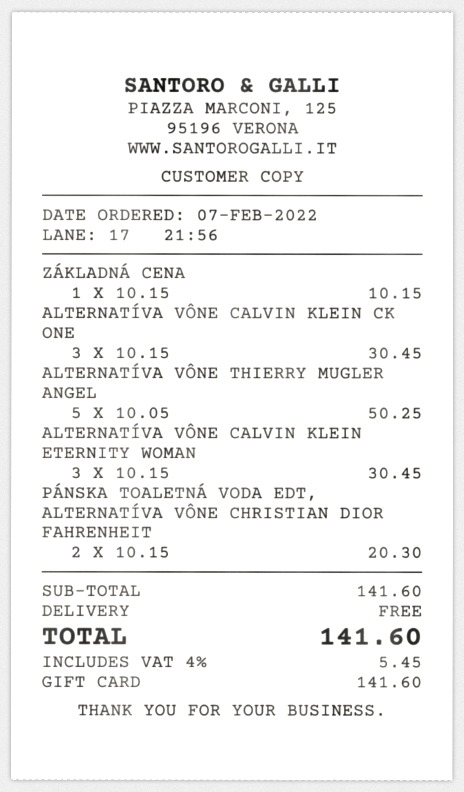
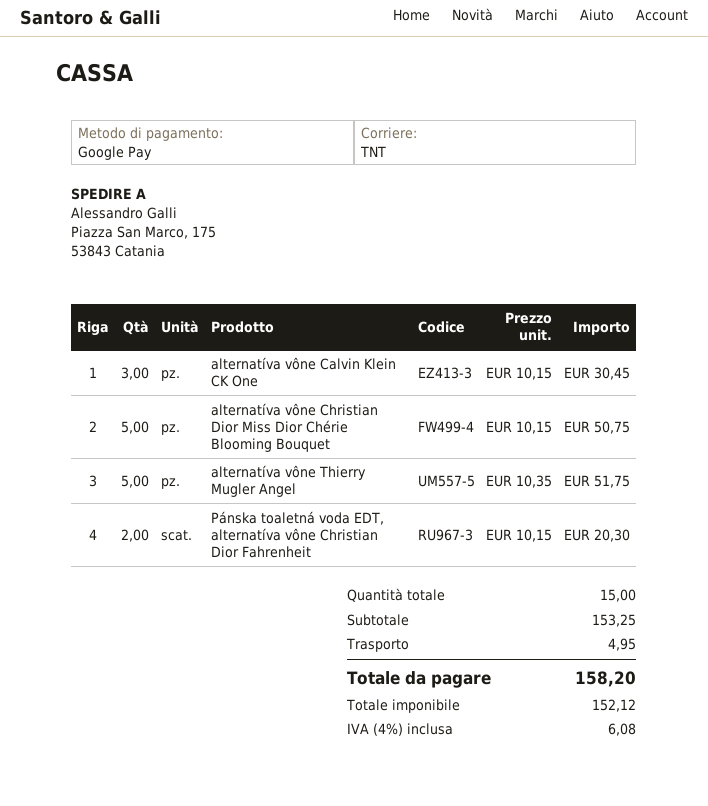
payment method: gift card -> Google Pay
ZÁKLADNÁ CENA: 1 x 10.15 = 10.15 -> none
ALTERNATÍVA VÔNE THIERRY MUGLER ANGEL: 5 x 10.05 = 50.25 -> 5 x 10.35 = 51.75
ALTERNATÍVA VÔNE CALVIN KLEIN ETERNITY WOMAN: 3 x 10.15 = 30.45 -> none
alternatíva vône Christian Dior Miss Dior Chérie Blooming Bouquet: none -> 5 x 10.15 = 50.75
subtotal: 141.60 -> 153.25
shipping: 0.00 -> 4.95
tax: 4% = 5.45 -> 4% = 6.08
total: 141.60 -> 158.20

